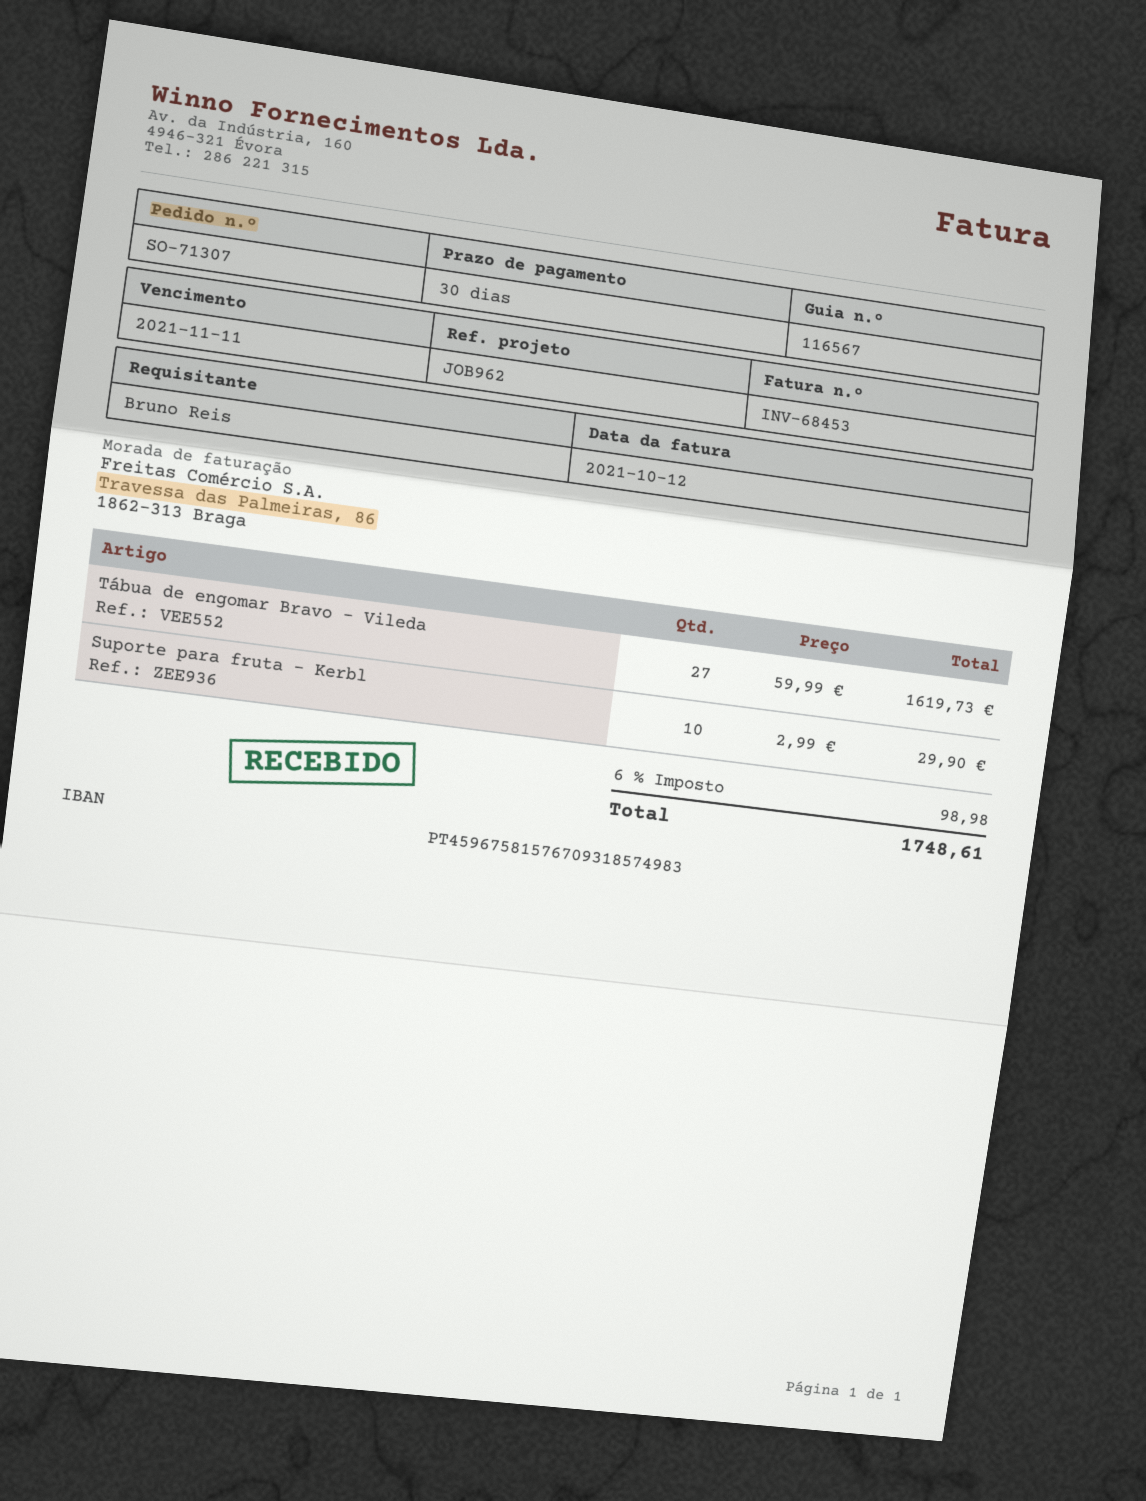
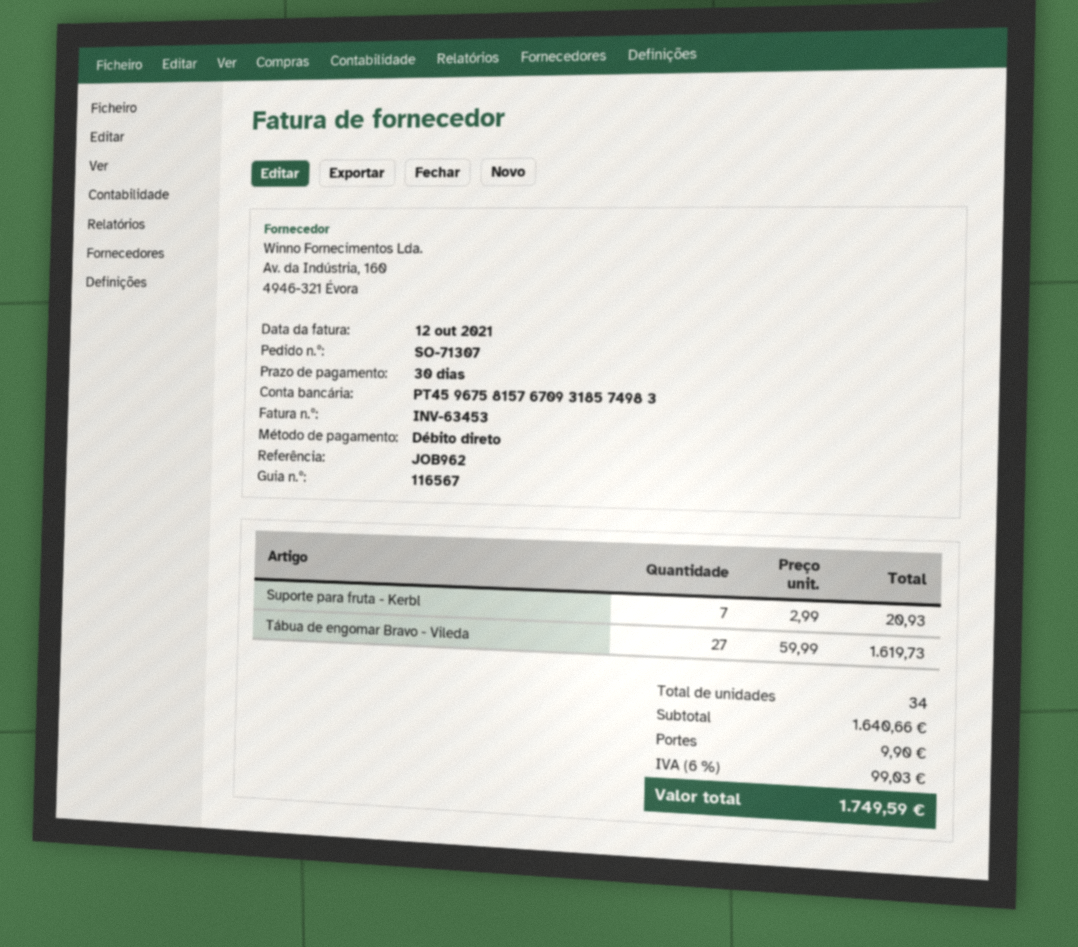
invoice number: INV-68453 -> INV-63453
Suporte para fruta - Kerbl: 10 x 2.99 = 29.90 -> 7 x 2.99 = 20.93
shipping: none -> 9.90
tax: 6% = 98.98 -> 6% = 99.03
total: 1748.61 -> 1749.59

